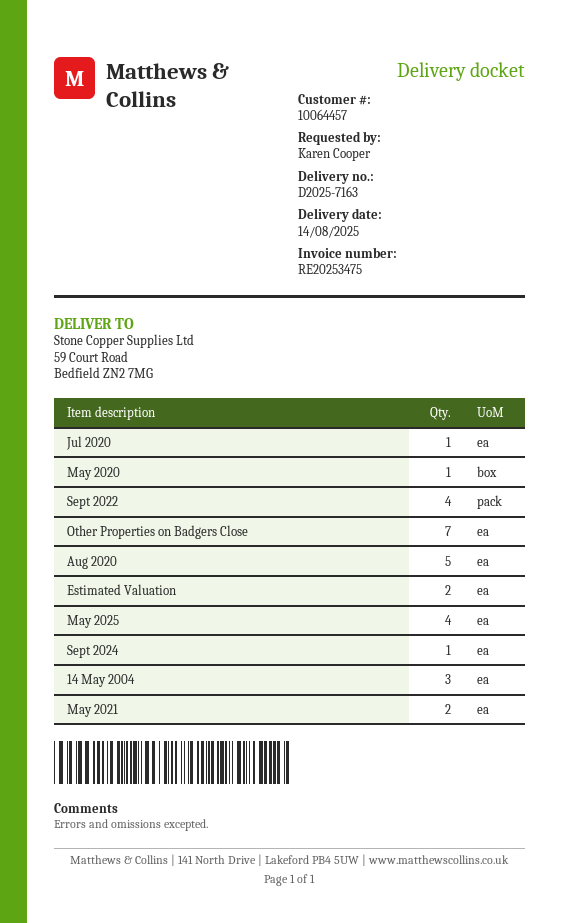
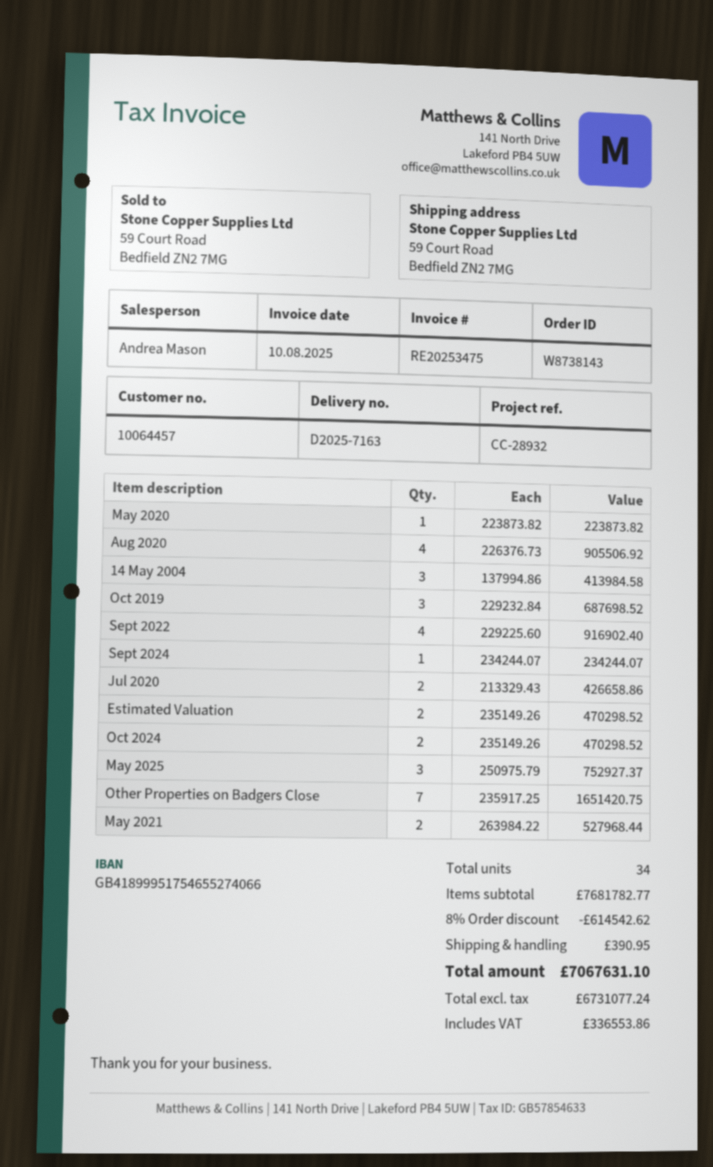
Jul 2020: 1 -> 2
Aug 2020: 5 -> 4
May 2025: 4 -> 3
Oct 2019: none -> 3
Oct 2024: none -> 2

